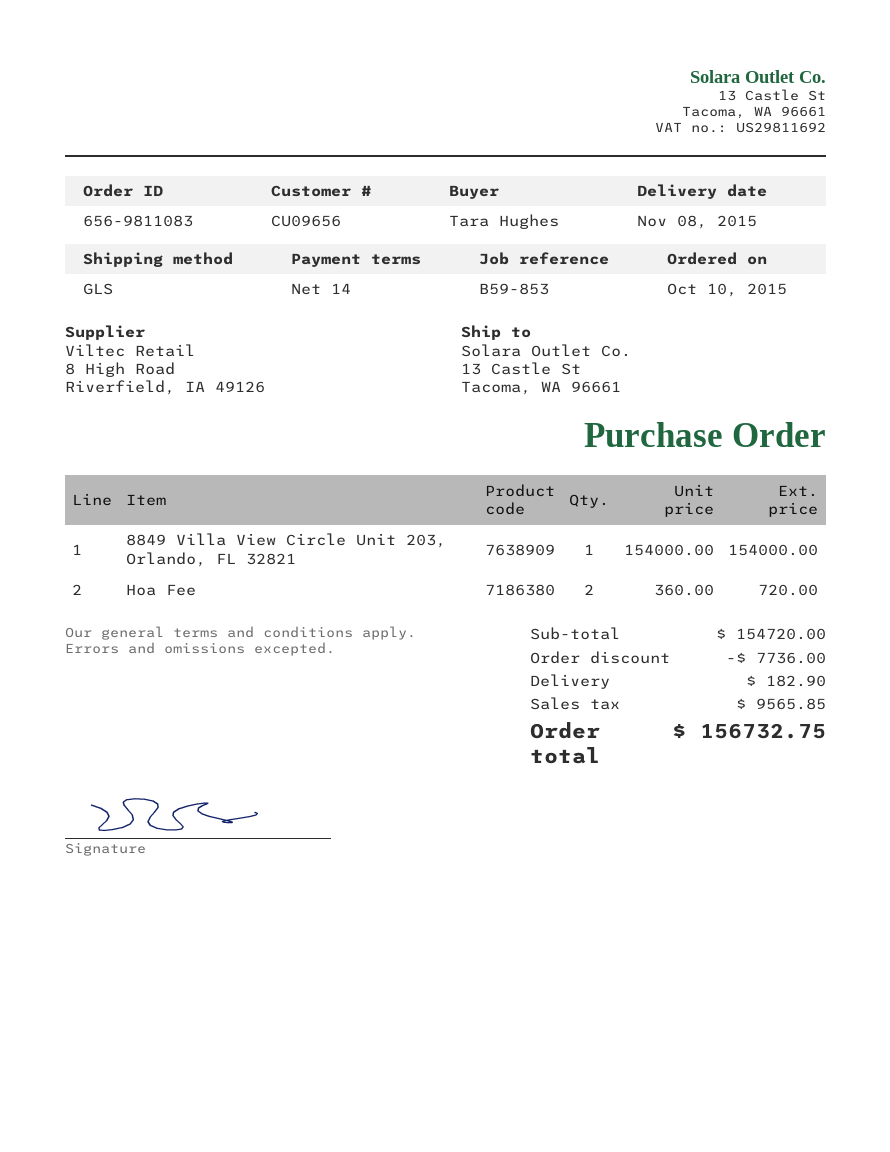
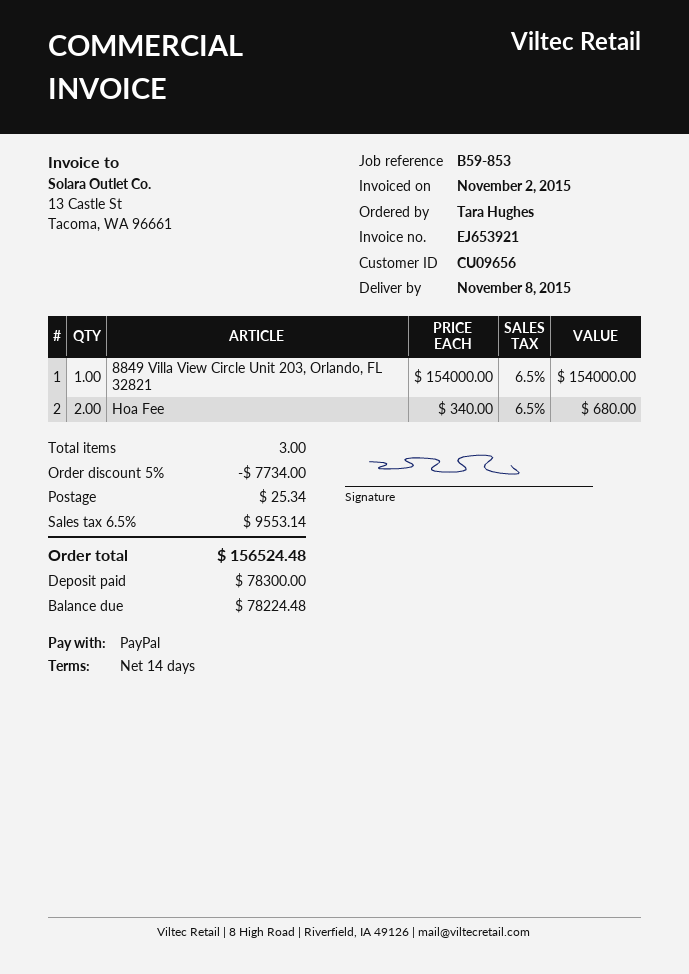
Hoa Fee: 2 x 360.00 = 720.00 -> 2 x 340.00 = 680.00
discount: 7736.00 -> 7734.00
shipping: 182.90 -> 25.34
tax: 9565.85 -> 9553.14
total: 156732.75 -> 156524.48

